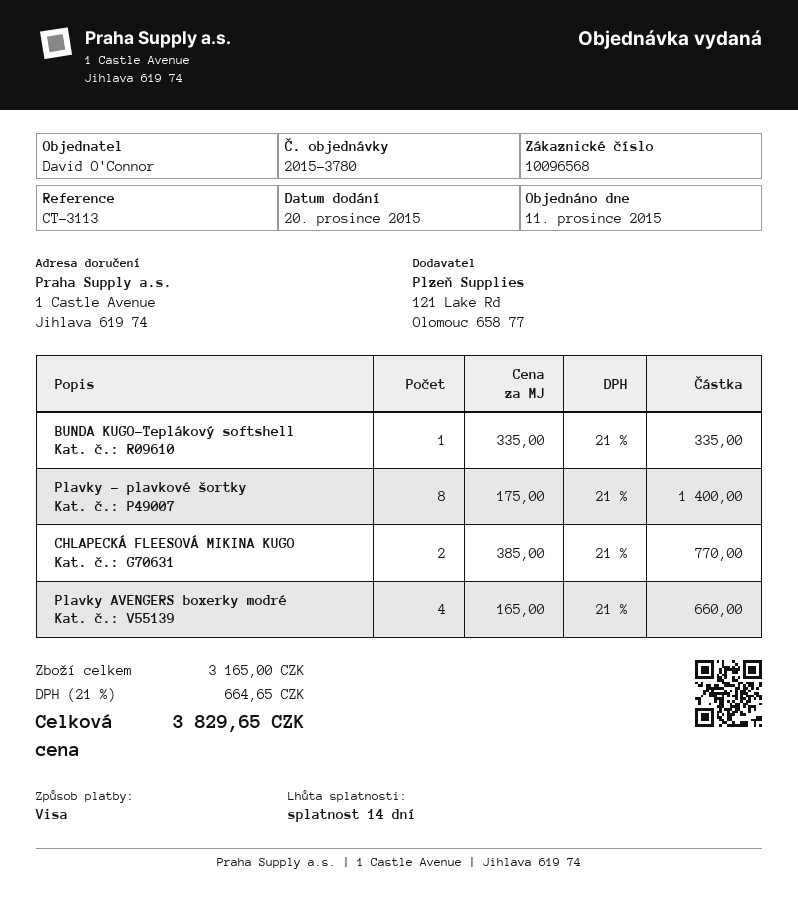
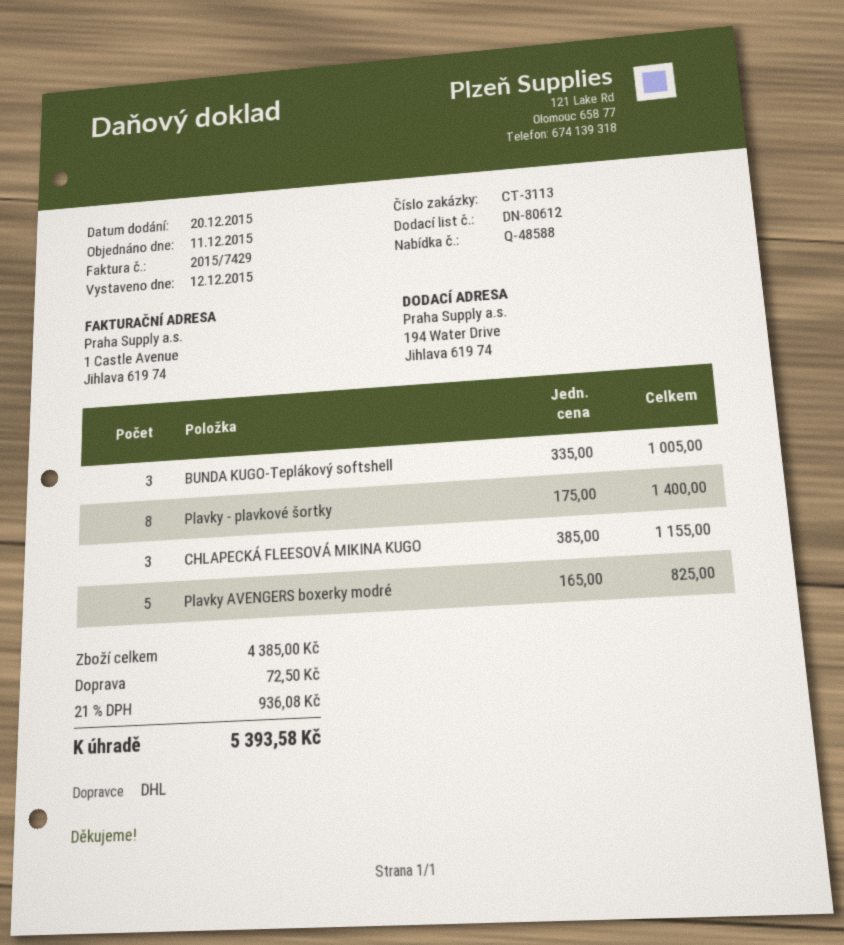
ship to: 1 Castle Avenue, Jihlava 619 74 -> 194 Water Drive, Jihlava 619 74
BUNDA KUGO-Teplákový softshell: 1 x 335.00 = 335.00 -> 3 x 335.00 = 1005.00
CHLAPECKÁ FLEESOVÁ MIKINA KUGO: 2 x 385.00 = 770.00 -> 3 x 385.00 = 1155.00
Plavky AVENGERS boxerky modré: 4 x 165.00 = 660.00 -> 5 x 165.00 = 825.00
subtotal: 3165.00 -> 4385.00
shipping: none -> 72.50
tax: 21% = 664.65 -> 21% = 936.08
total: 3829.65 -> 5393.58

